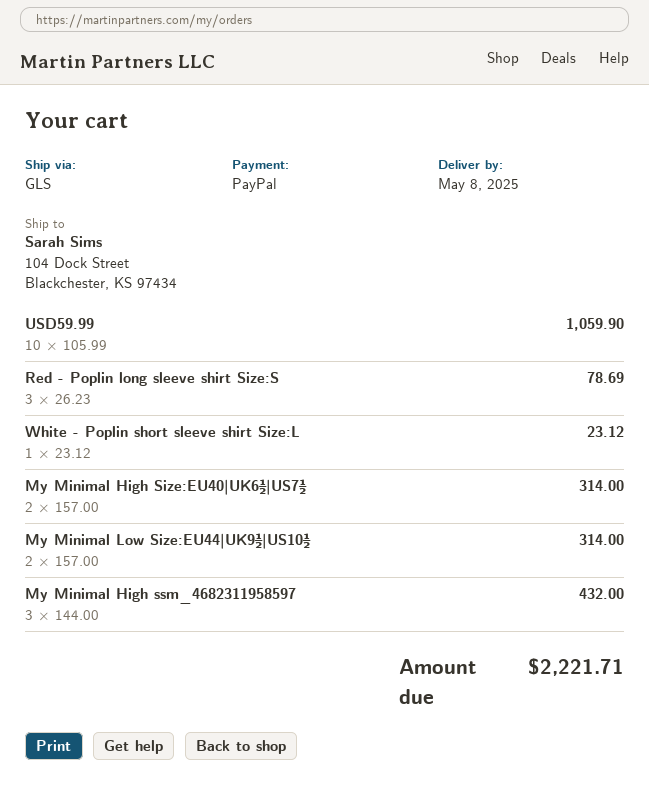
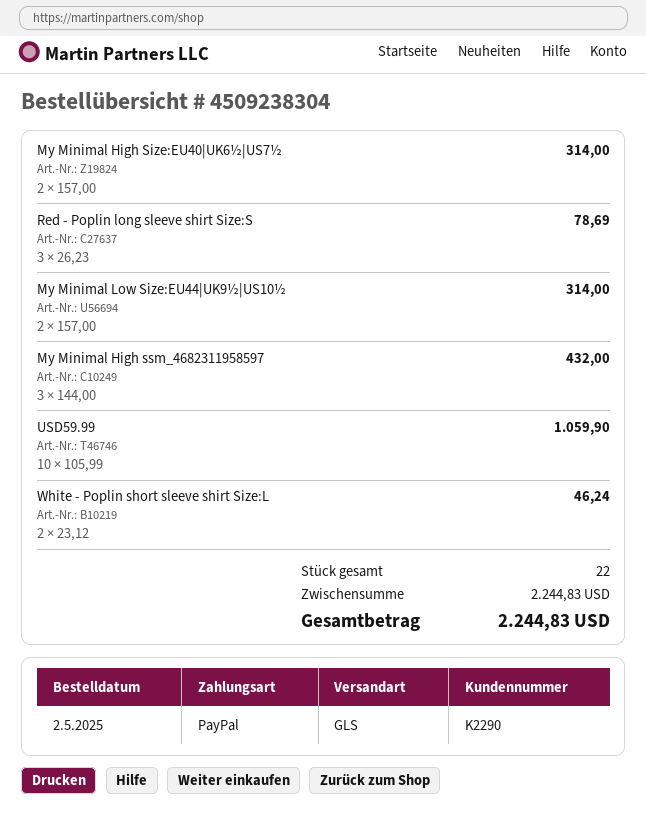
White - Poplin short sleeve shirt Size:L: 1 x 23.12 = 23.12 -> 2 x 23.12 = 46.24
total: 2221.71 -> 2244.83

